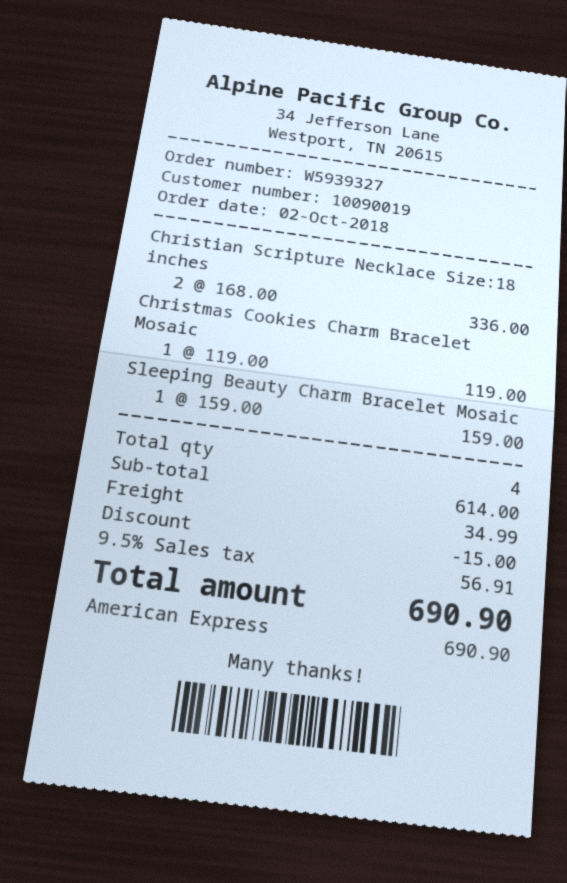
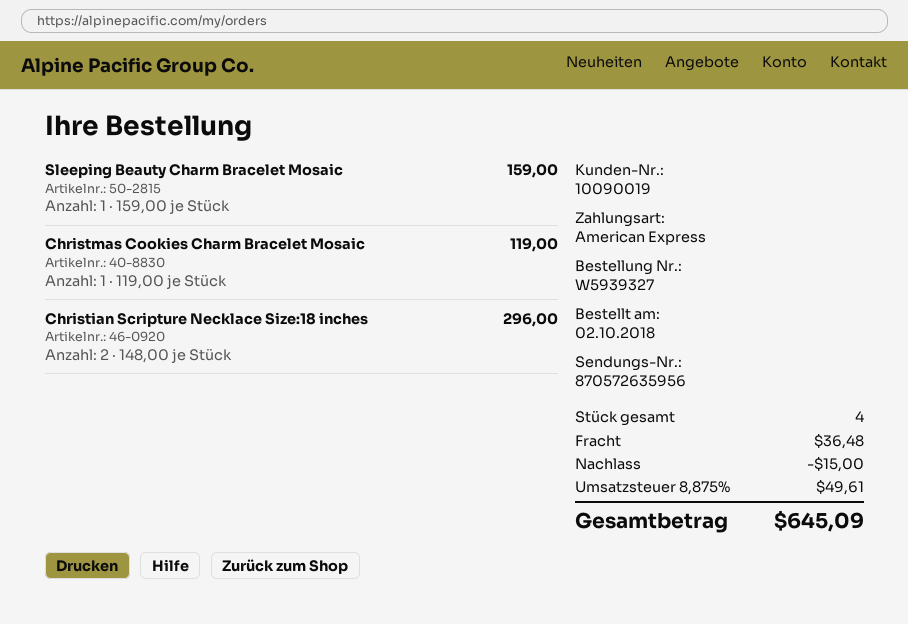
Christian Scripture Necklace Size:18 inches: 2 x 168.00 = 336.00 -> 2 x 148.00 = 296.00
shipping: 34.99 -> 36.48
tax: 9.5% = 56.91 -> 8.875% = 49.61
total: 690.90 -> 645.09

